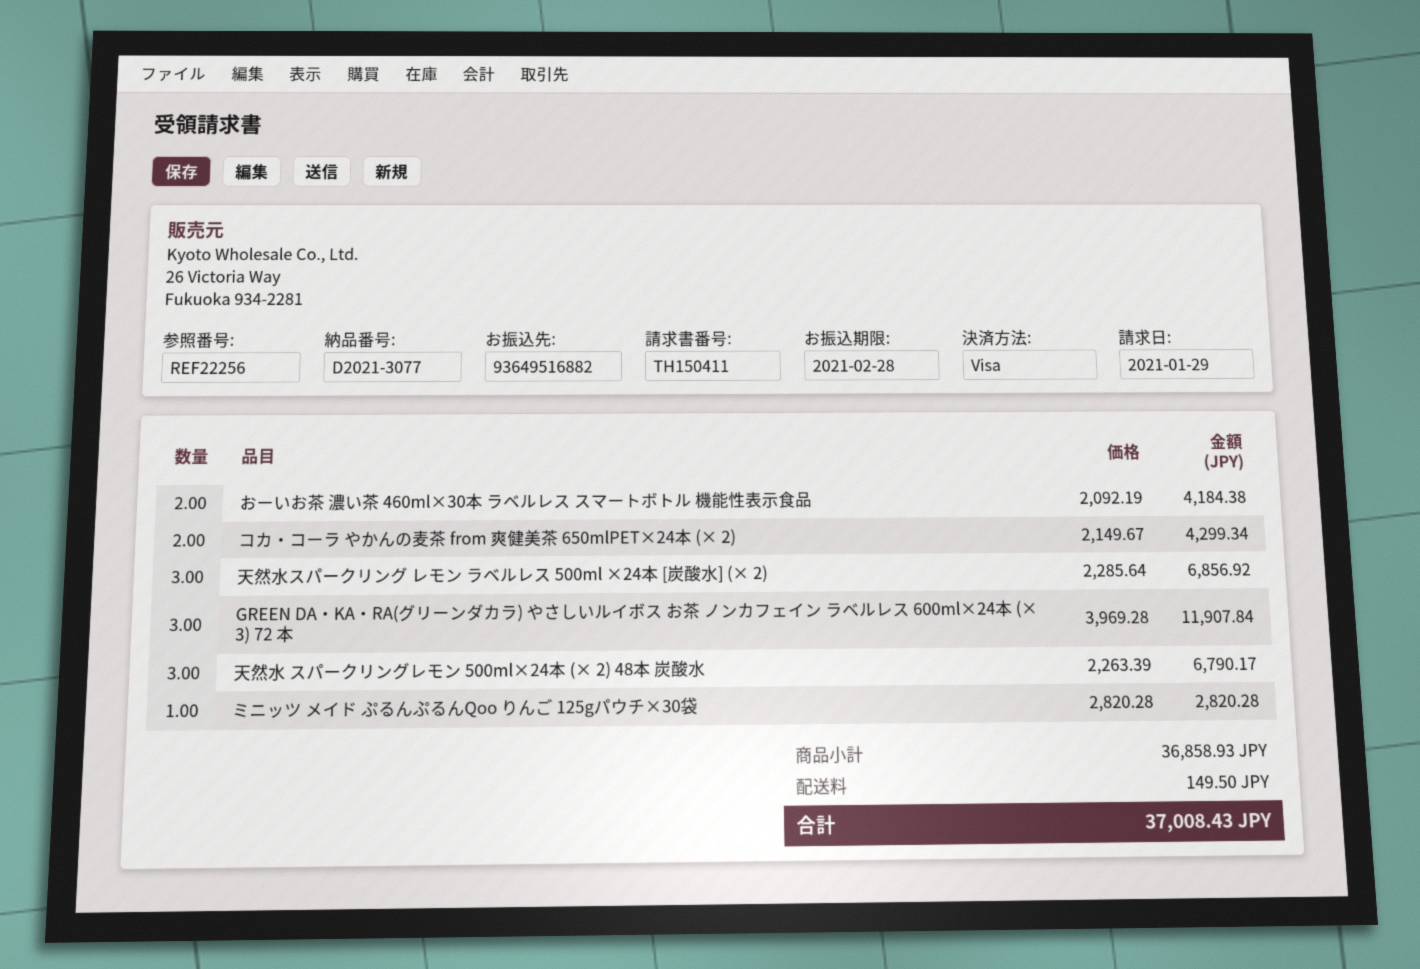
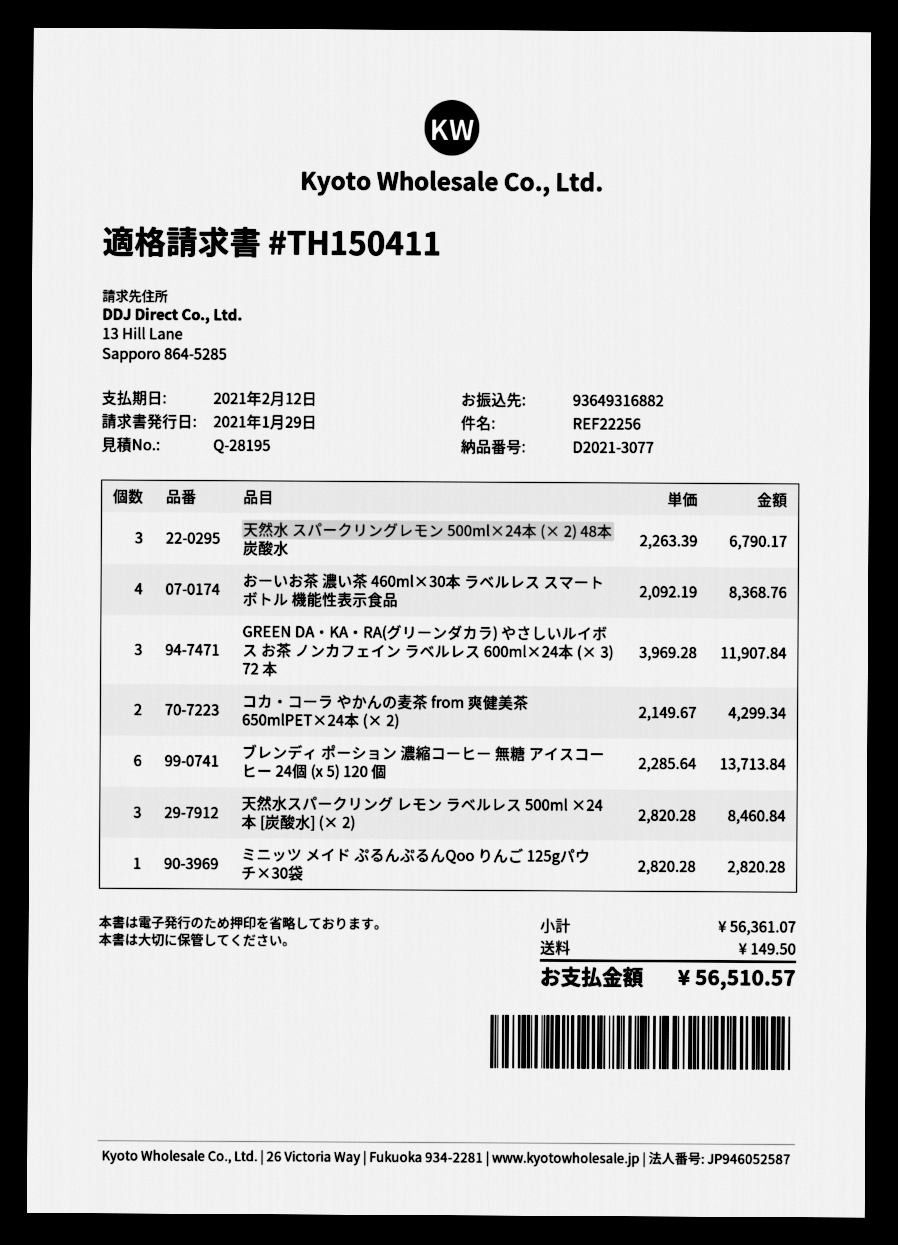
due date: 2021-02-28 -> 2021-02-12
bank account: 93649516882 -> 93649316882
おーいお茶 濃い茶 460ml×30本 ラベルレス スマートボトル 機能性表示食品: 2 x 2092.19 = 4184.38 -> 4 x 2092.19 = 8368.76
天然水スパークリング レモン ラベルレス 500ml ×24本 [炭酸水] (× 2): 3 x 2285.64 = 6856.92 -> 3 x 2820.28 = 8460.84
ブレンディ ポーション 濃縮コーヒー 無糖 アイスコーヒー 24個 (x 5) 120 個: none -> 6 x 2285.64 = 13713.84
subtotal: 36858.93 -> 56361.07
total: 37008.43 -> 56510.57

